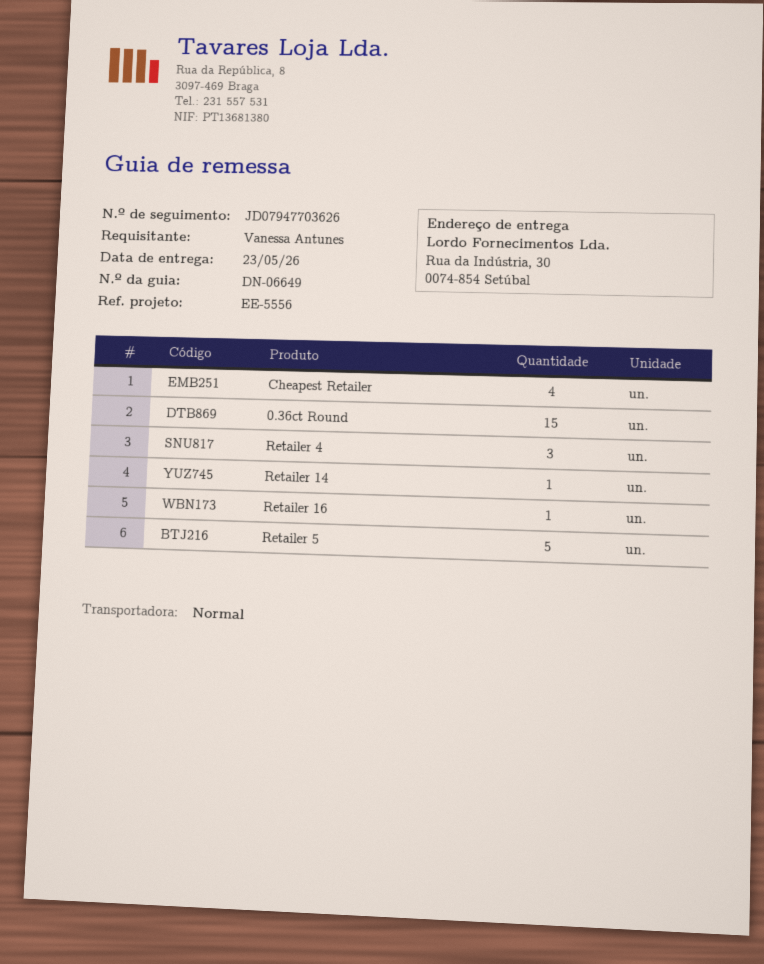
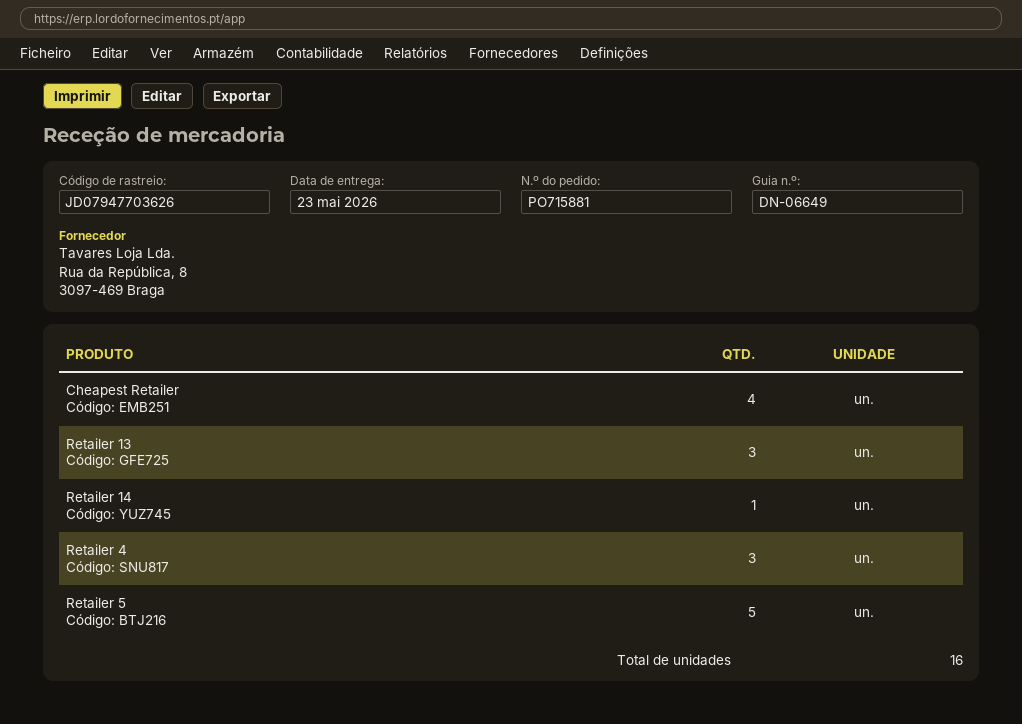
0.36ct Round: 15 -> none
Retailer 16: 1 -> none
Retailer 13: none -> 3

